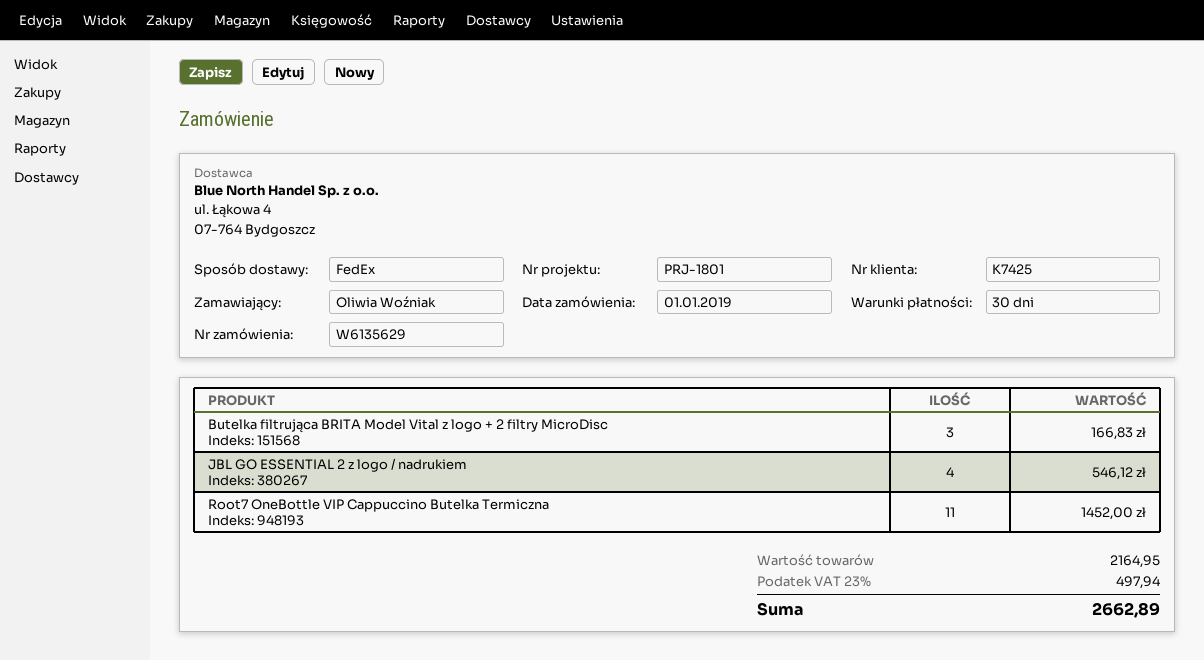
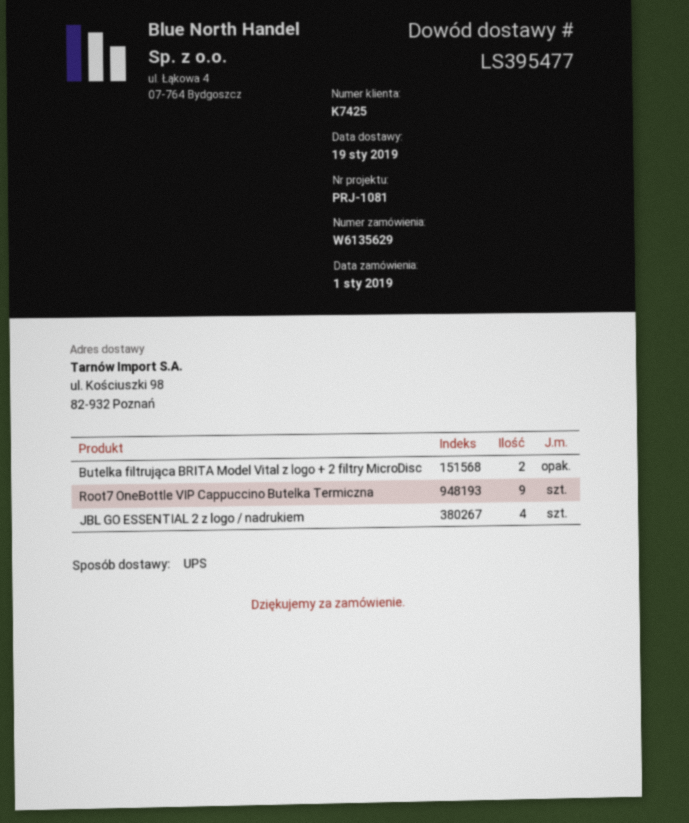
reference: PRJ-1801 -> PRJ-1081
shipping method: FedEx -> UPS
Butelka filtrująca BRITA Model Vital z logo + 2 filtry MicroDisc: 3 -> 2
Root7 OneBottle VIP Cappuccino Butelka Termiczna: 11 -> 9

